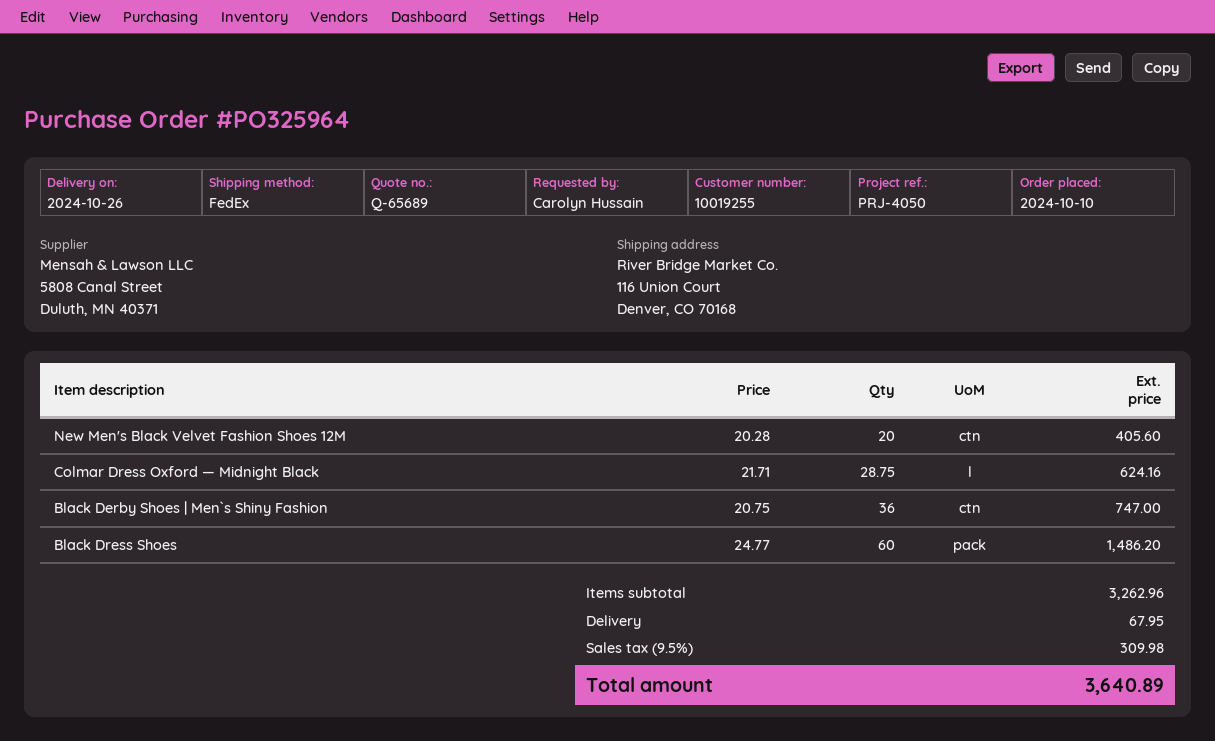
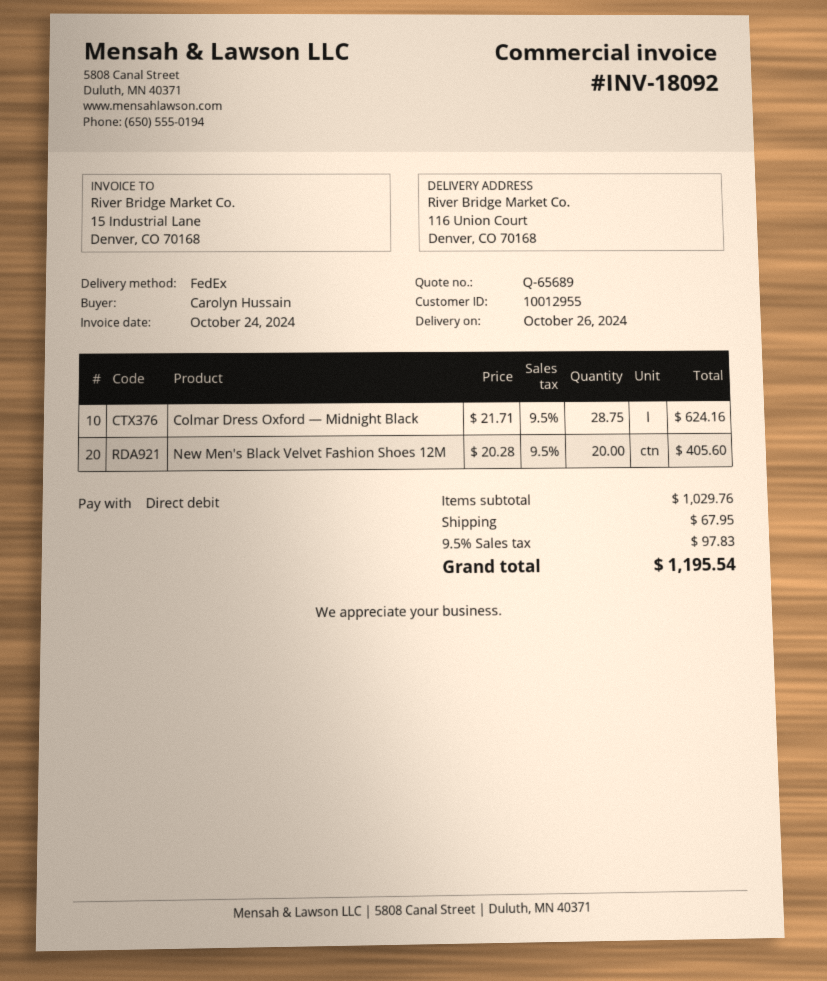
customer number: 10019255 -> 10012955
Black Derby Shoes | Men`s Shiny Fashion: 36 x 20.75 = 747.00 -> none
Black Dress Shoes: 60 x 24.77 = 1486.20 -> none
subtotal: 3262.96 -> 1029.76
tax: 9.5% = 309.98 -> 9.5% = 97.83
total: 3640.89 -> 1195.54

